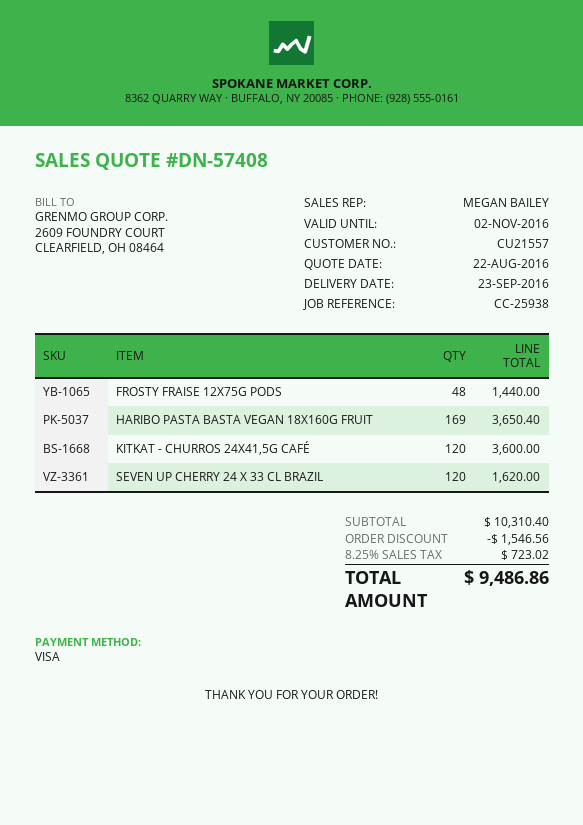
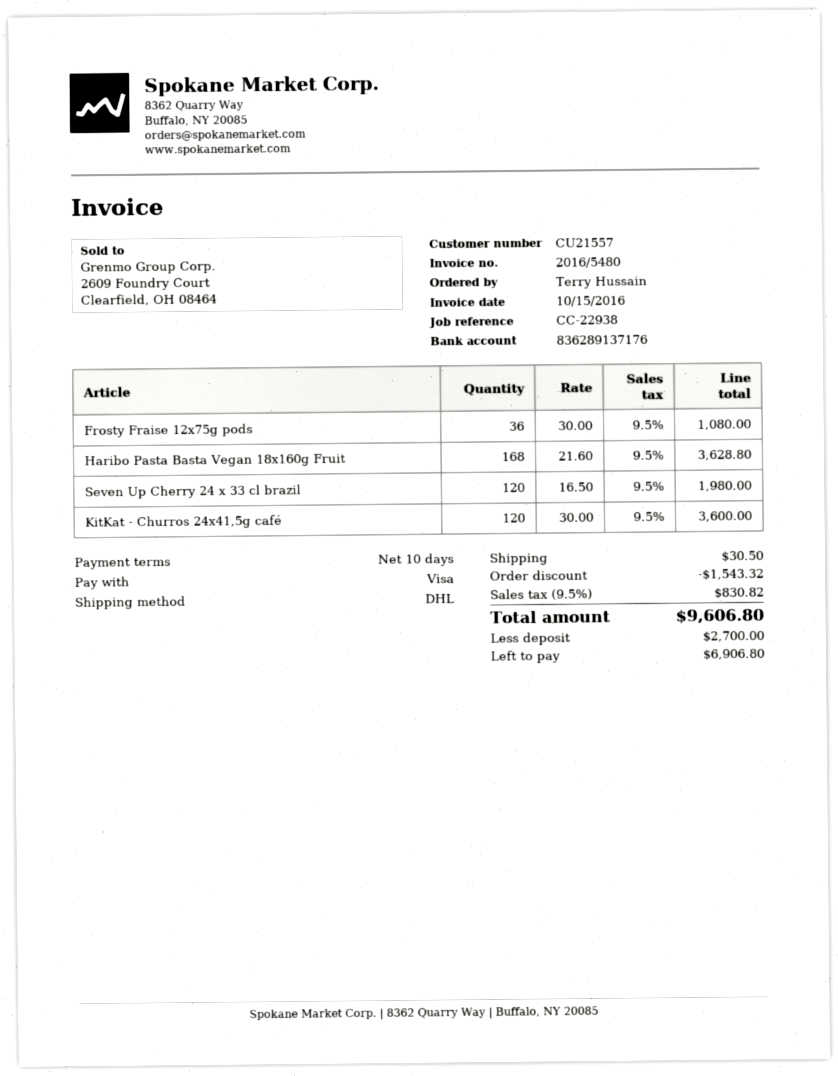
reference: CC-25938 -> CC-22938
FROSTY FRAISE 12X75G PODS: 48 for 1440.00 -> 36 for 1080.00
HARIBO PASTA BASTA VEGAN 18X160G FRUIT: 169 for 3650.40 -> 168 for 3628.80
SEVEN UP CHERRY 24 X 33 CL BRAZIL: 120 for 1620.00 -> 120 for 1980.00
discount: 1546.56 -> 1543.32
shipping: none -> 30.50
tax: 8.25% = 723.02 -> 9.5% = 830.82
total: 9486.86 -> 9606.80

